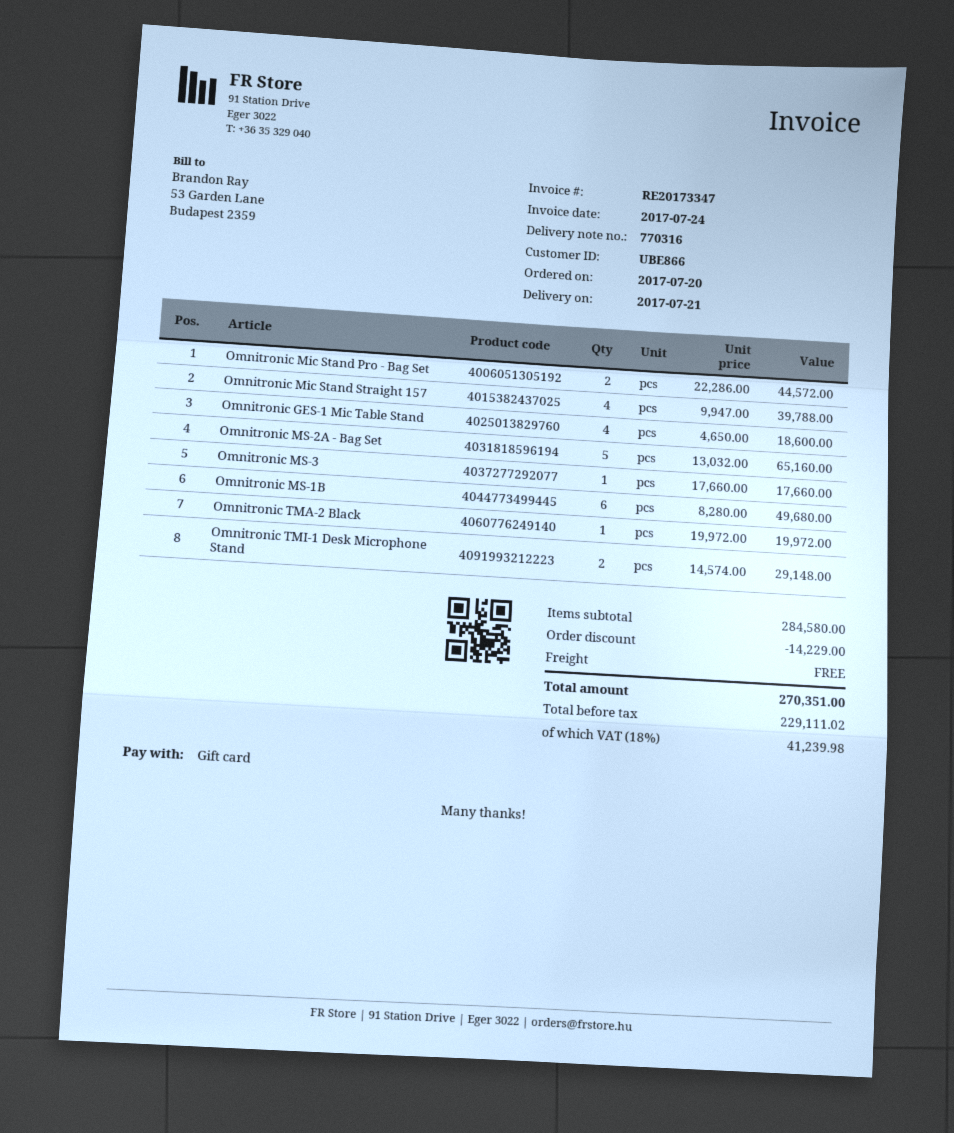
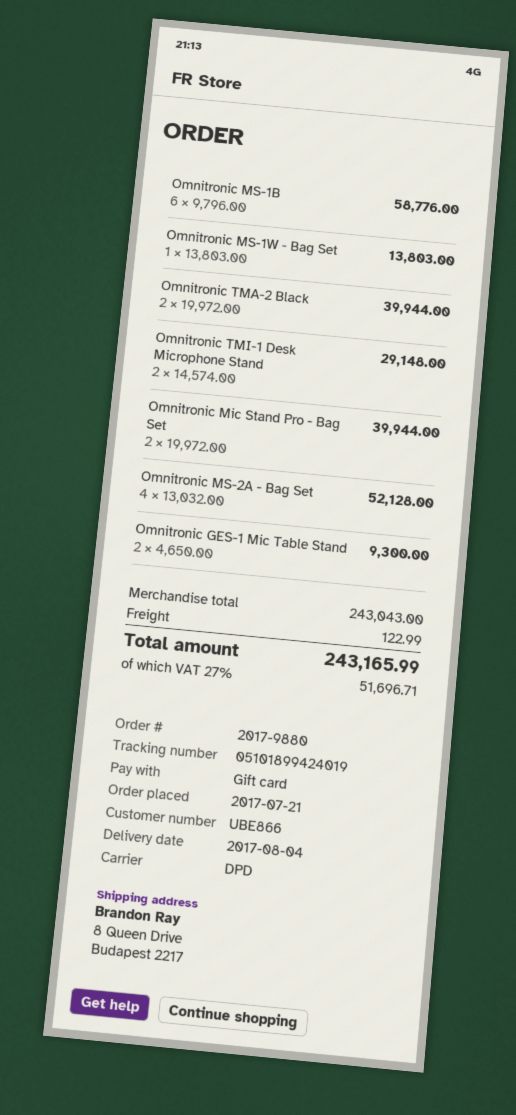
order date: 2017-07-20 -> 2017-07-21
delivery date: 2017-07-21 -> 2017-08-04
Omnitronic Mic Stand Pro - Bag Set: 2 x 22286.00 = 44572.00 -> 2 x 19972.00 = 39944.00
Omnitronic Mic Stand Straight 157: 4 x 9947.00 = 39788.00 -> none
Omnitronic GES-1 Mic Table Stand: 4 x 4650.00 = 18600.00 -> 2 x 4650.00 = 9300.00
Omnitronic MS-2A - Bag Set: 5 x 13032.00 = 65160.00 -> 4 x 13032.00 = 52128.00
Omnitronic MS-3: 1 x 17660.00 = 17660.00 -> none
Omnitronic MS-1B: 6 x 8280.00 = 49680.00 -> 6 x 9796.00 = 58776.00
Omnitronic TMA-2 Black: 1 x 19972.00 = 19972.00 -> 2 x 19972.00 = 39944.00
Omnitronic MS-1W - Bag Set: none -> 1 x 13803.00 = 13803.00
subtotal: 284580.00 -> 243043.00
discount: 14229.00 -> none
shipping: 0.00 -> 122.99
tax: 18% = 41239.98 -> 27% = 51696.71
total: 270351.00 -> 243165.99

